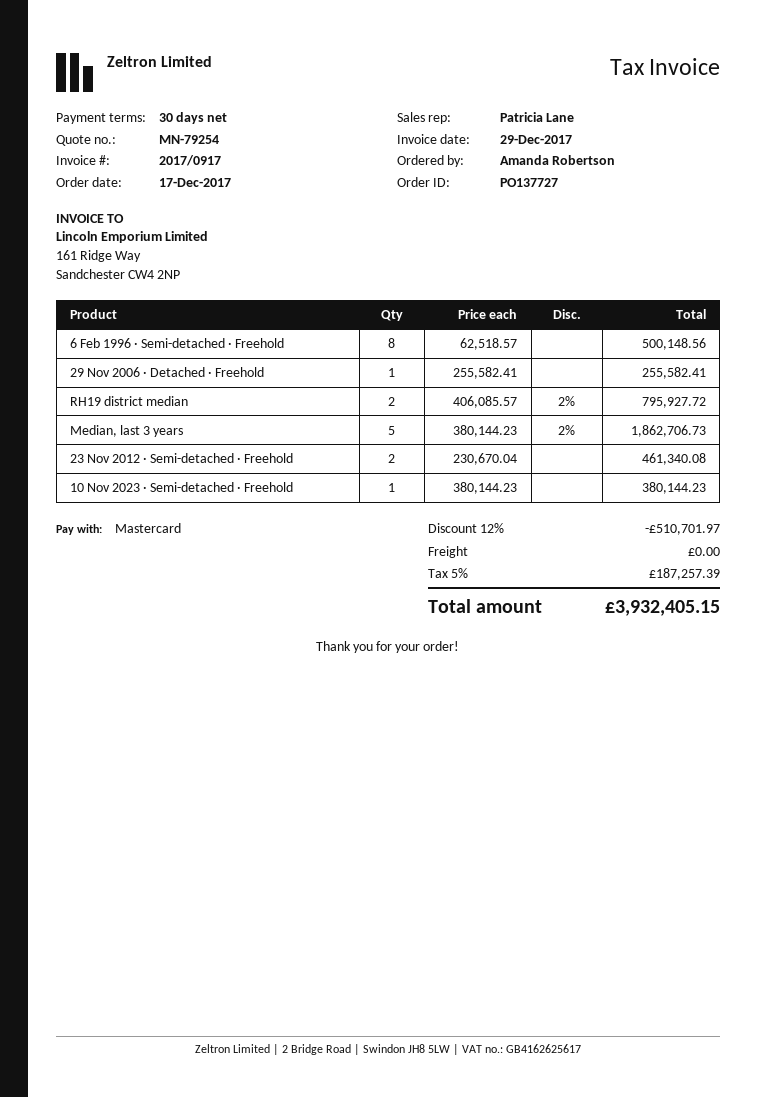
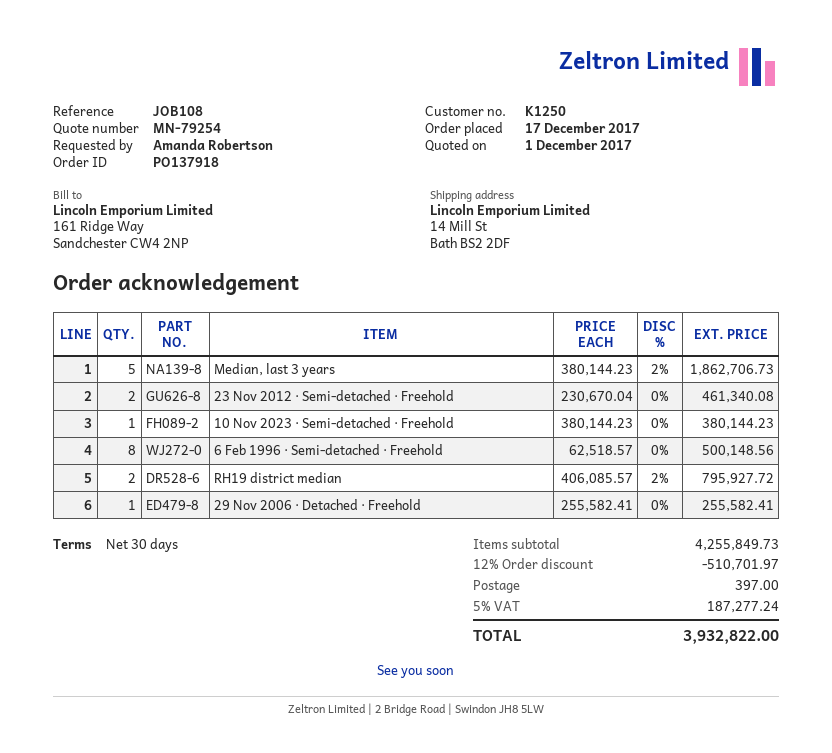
order number: PO137727 -> PO137918
shipping: 0.00 -> 397.00
tax: 5% = 187257.39 -> 5% = 187277.24
total: 3932405.15 -> 3932822.00

